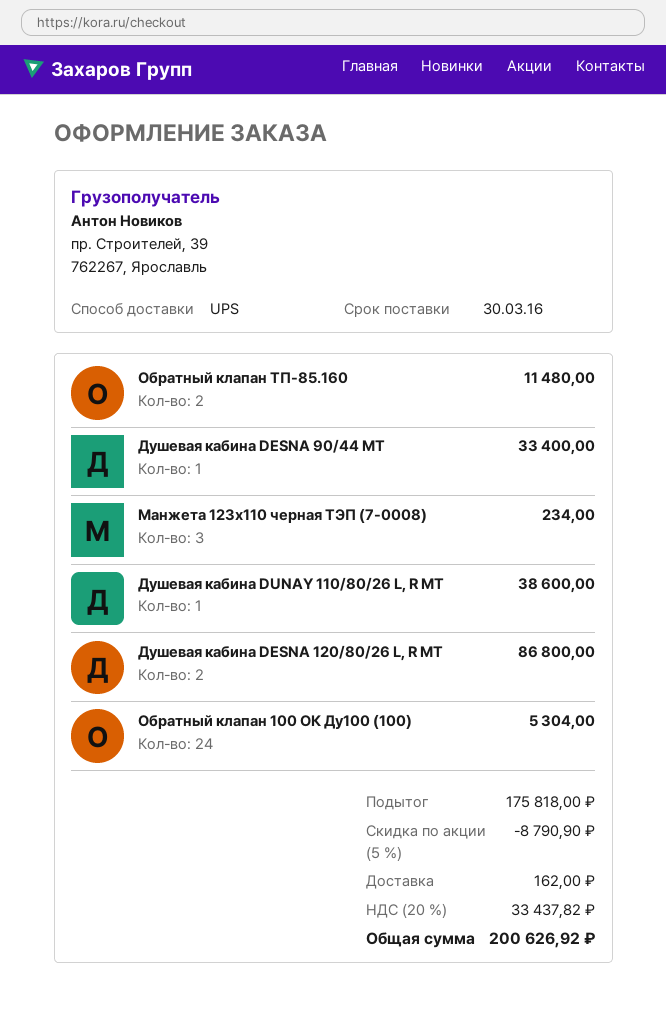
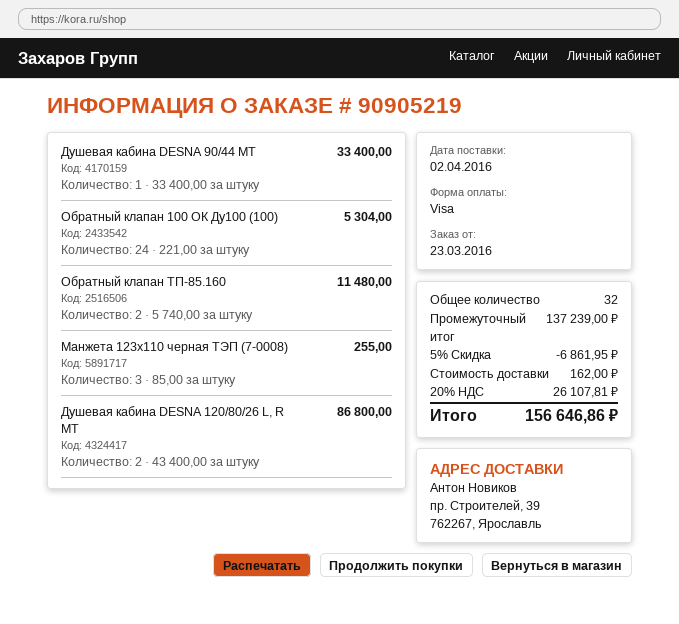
delivery date: 2016-03-30 -> 2016-04-02
Манжета 123х110 черная ТЭП (7-0008): 3 for 234.00 -> 3 for 255.00
Душевая кабина DUNAY 110/80/26 L, R МТ: 1 for 38600.00 -> none
subtotal: 175818.00 -> 137239.00
discount: 5% = 8790.90 -> 5% = 6861.95
tax: 20% = 33437.82 -> 20% = 26107.81
total: 200626.92 -> 156646.86

